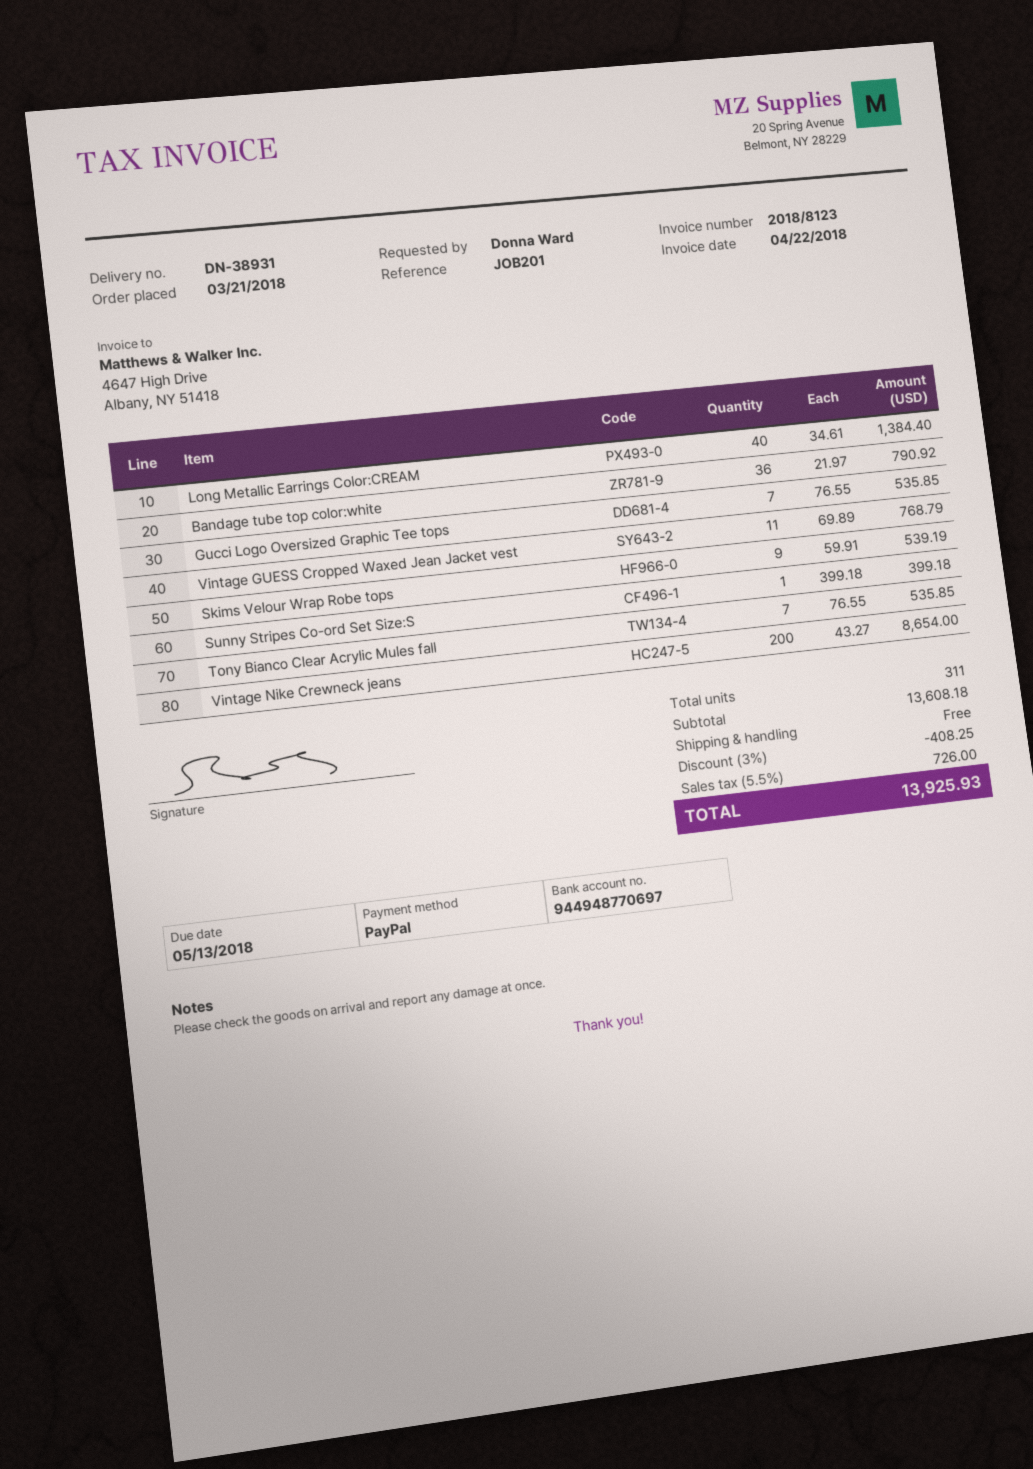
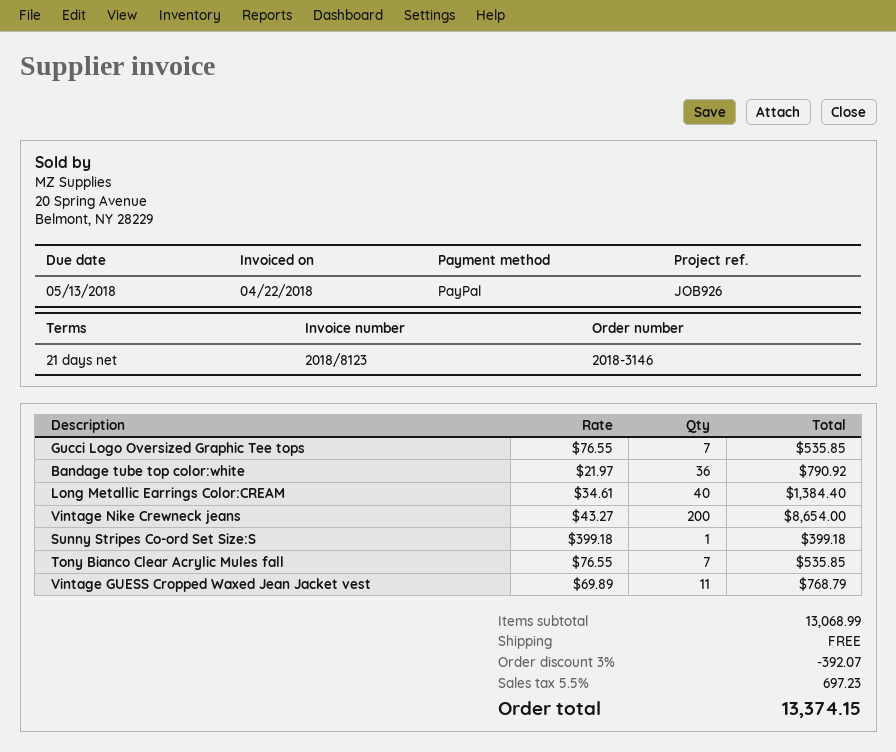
reference: JOB201 -> JOB926
Skims Velour Wrap Robe tops: 9 x 59.91 = 539.19 -> none
subtotal: 13608.18 -> 13068.99
discount: 3% = 408.25 -> 3% = 392.07
tax: 5.5% = 726.00 -> 5.5% = 697.23
total: 13925.93 -> 13374.15

